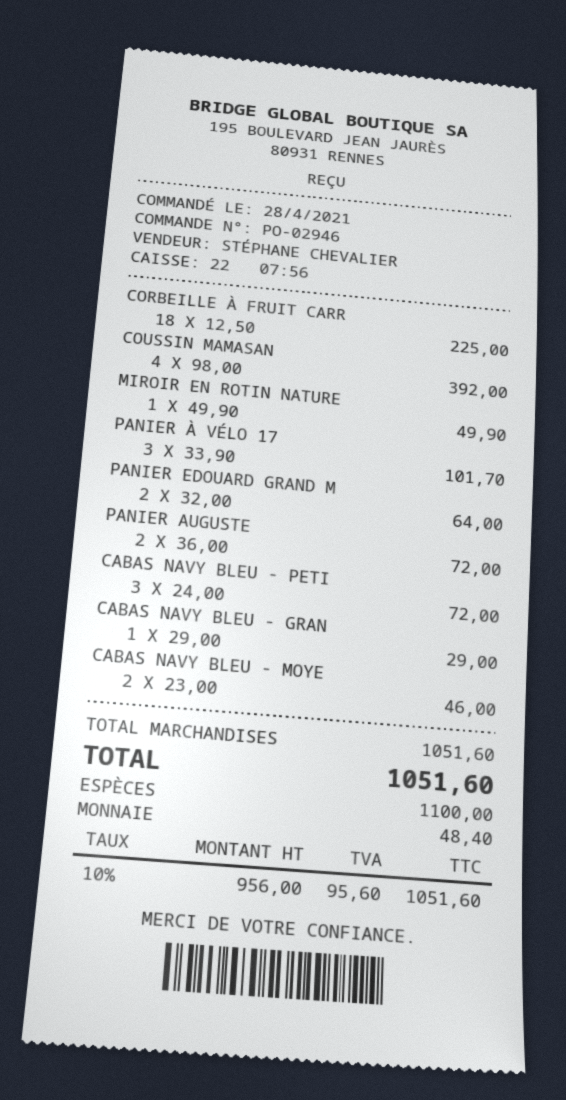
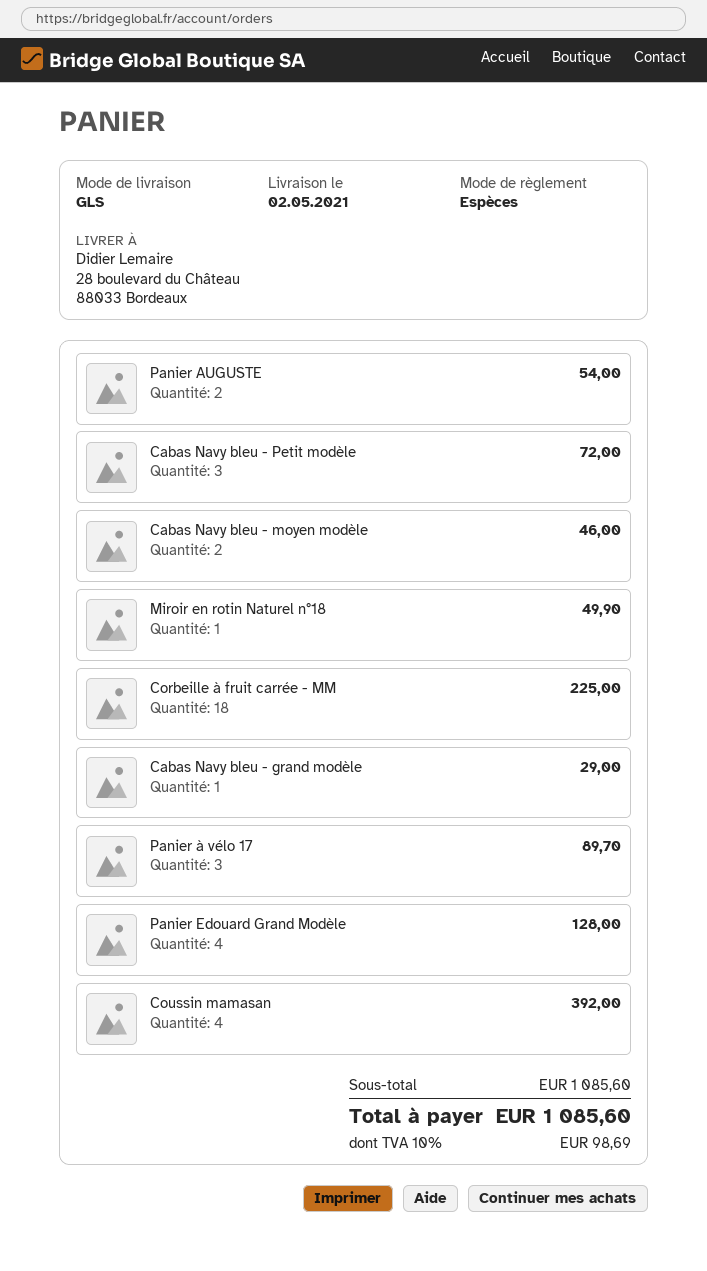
PANIER À VÉLO 17: 3 for 101.70 -> 3 for 89.70
PANIER EDOUARD GRAND M: 2 for 64.00 -> 4 for 128.00
PANIER AUGUSTE: 2 for 72.00 -> 2 for 54.00
subtotal: 1051.60 -> 1085.60
tax: 10% = 95.60 -> 10% = 98.69
total: 1051.60 -> 1085.60

